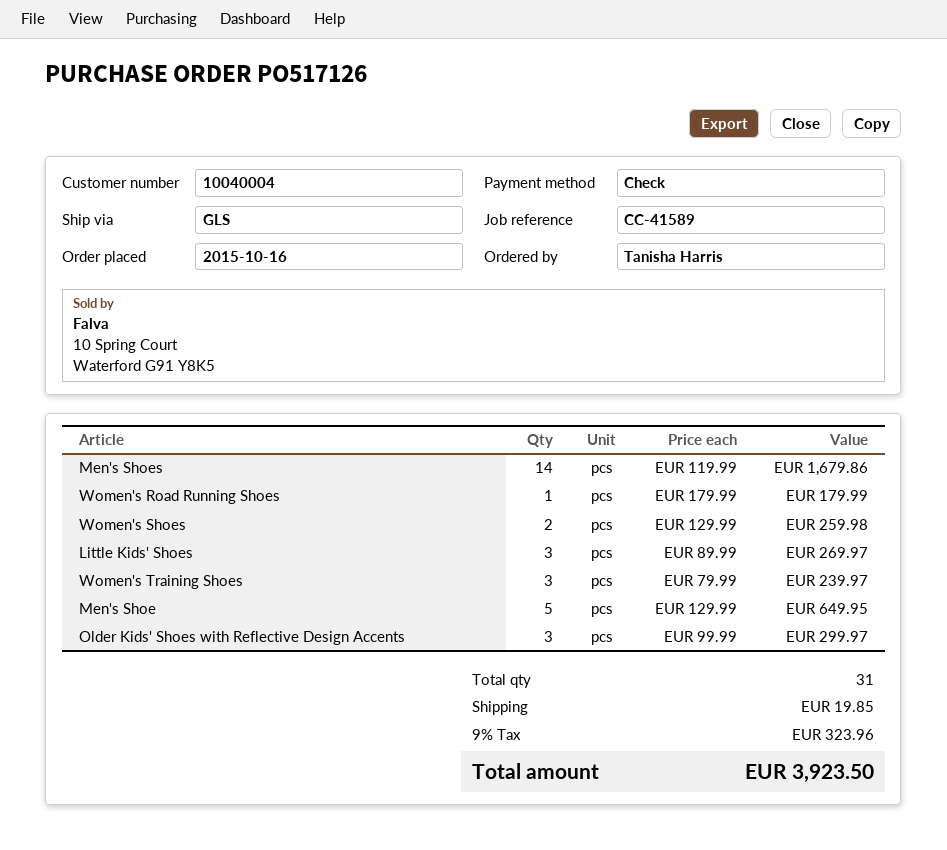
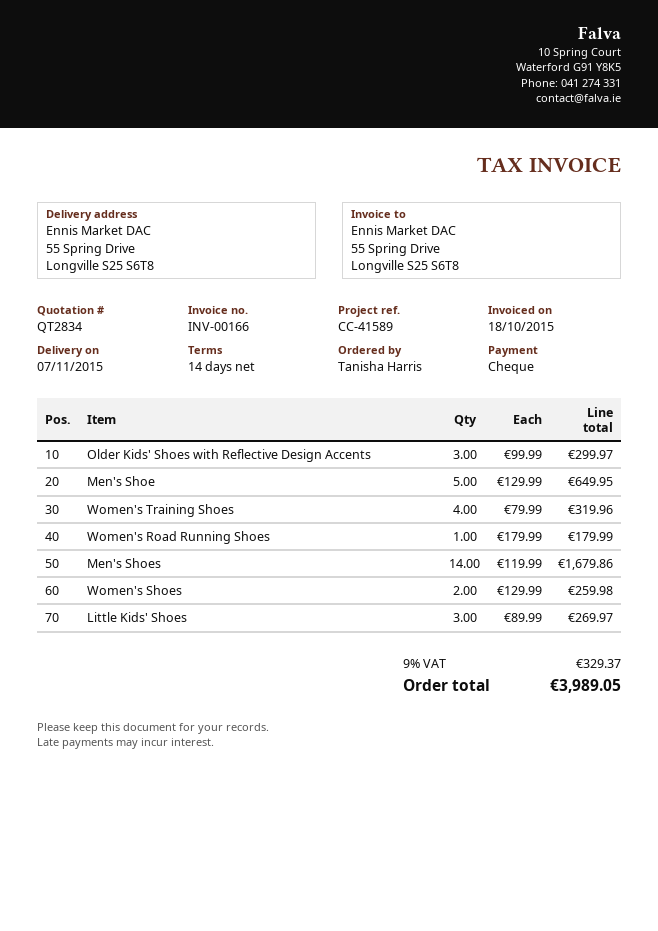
Women's Training Shoes: 3 x 79.99 = 239.97 -> 4 x 79.99 = 319.96
shipping: 19.85 -> none
tax: 9% = 323.96 -> 9% = 329.37
total: 3923.50 -> 3989.05

